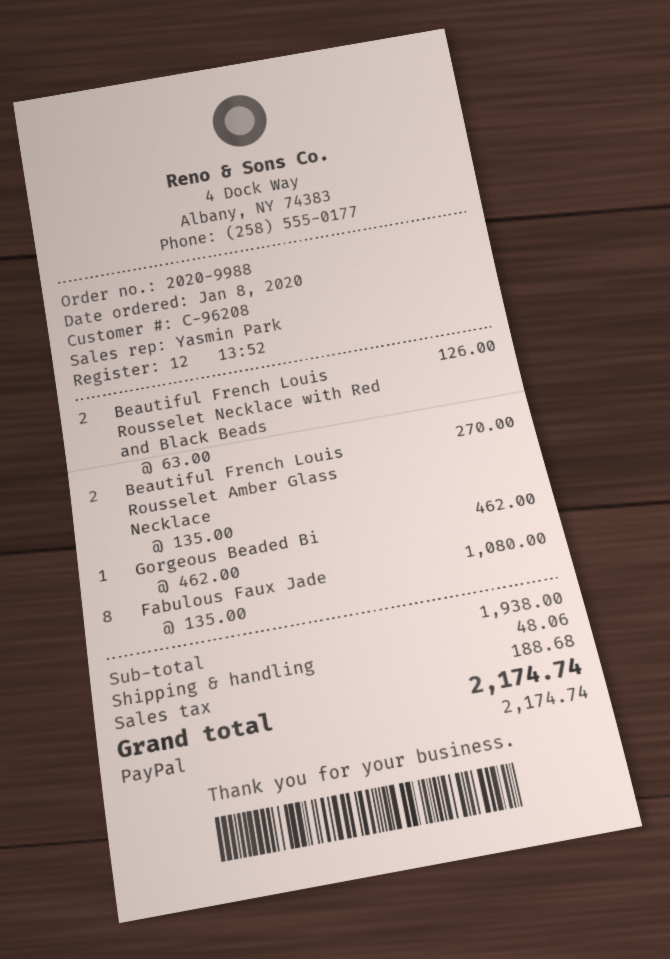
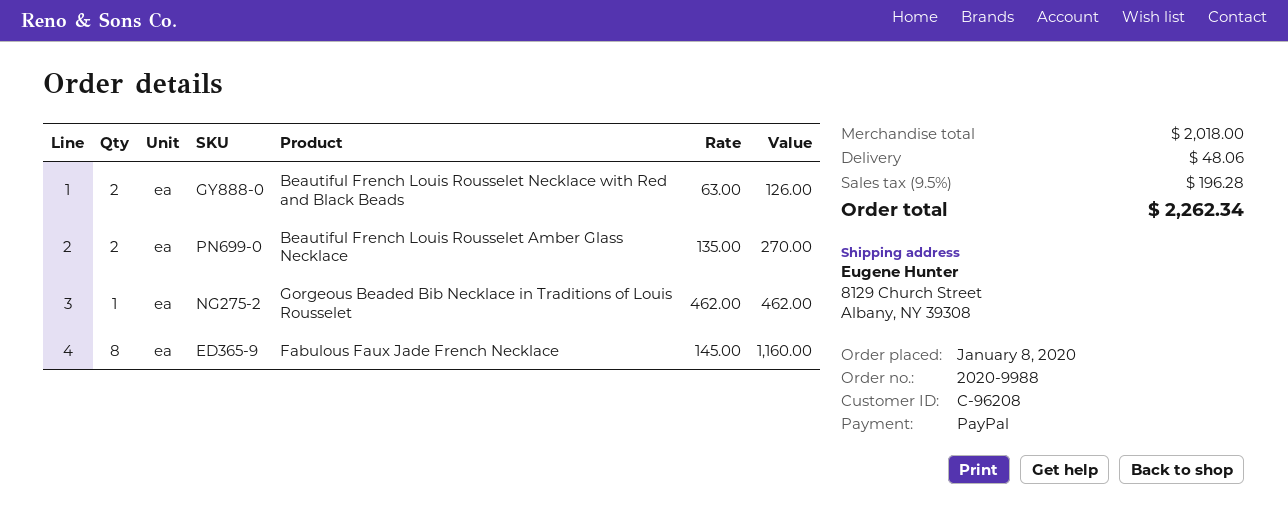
Fabulous Faux Jade: 8 x 135.00 = 1080.00 -> 8 x 145.00 = 1160.00
subtotal: 1938.00 -> 2018.00
tax: 188.68 -> 196.28
total: 2174.74 -> 2262.34

